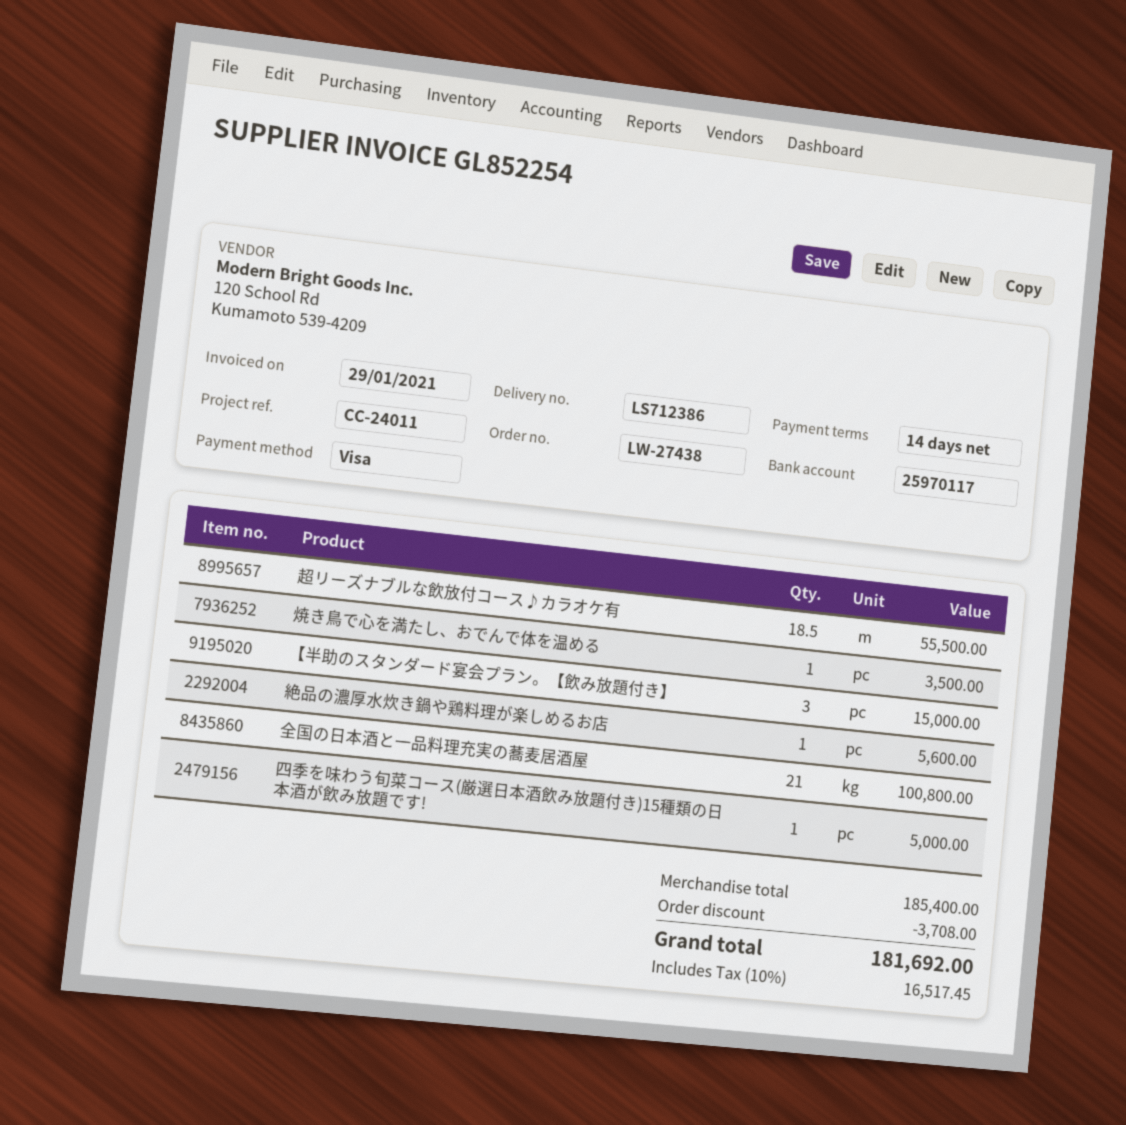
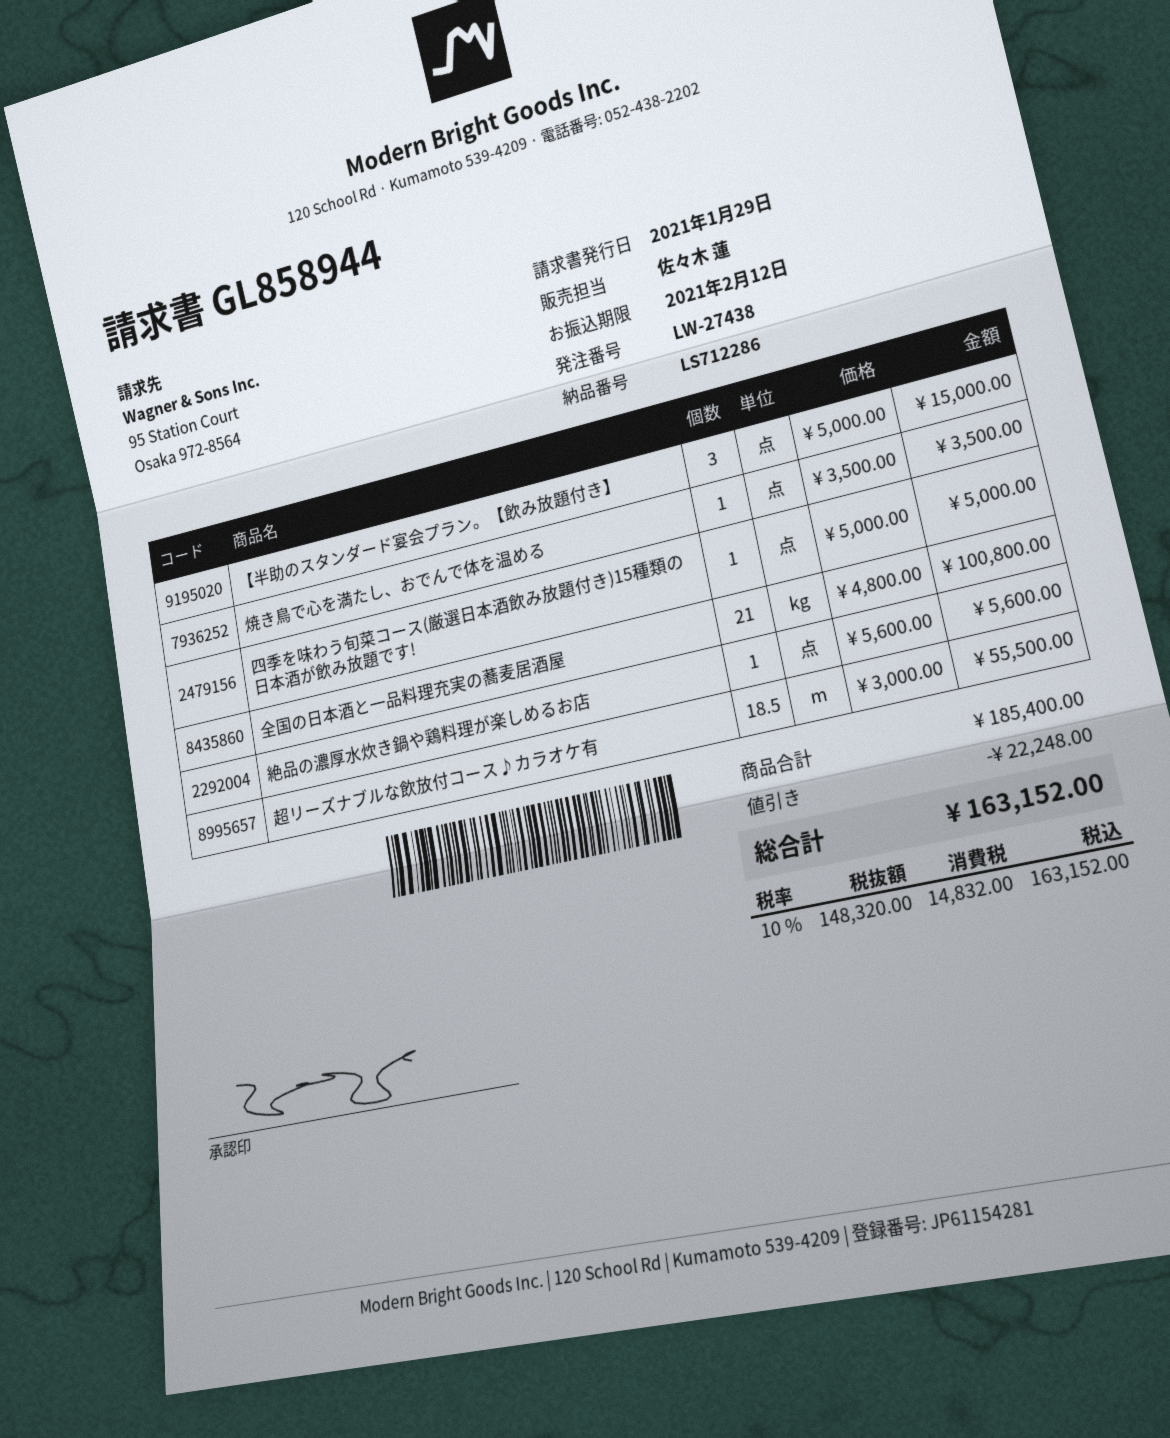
delivery note number: LS712386 -> LS712286
invoice number: GL852254 -> GL858944
discount: 3708.00 -> 22248.00
tax: 10% = 16517.45 -> 10% = 14832.00
total: 181692.00 -> 163152.00

